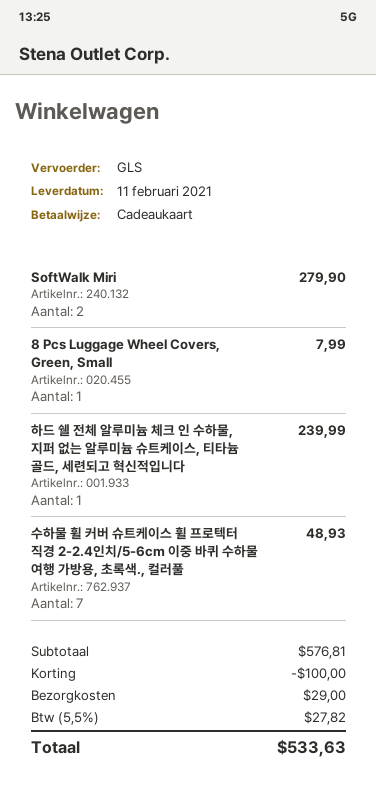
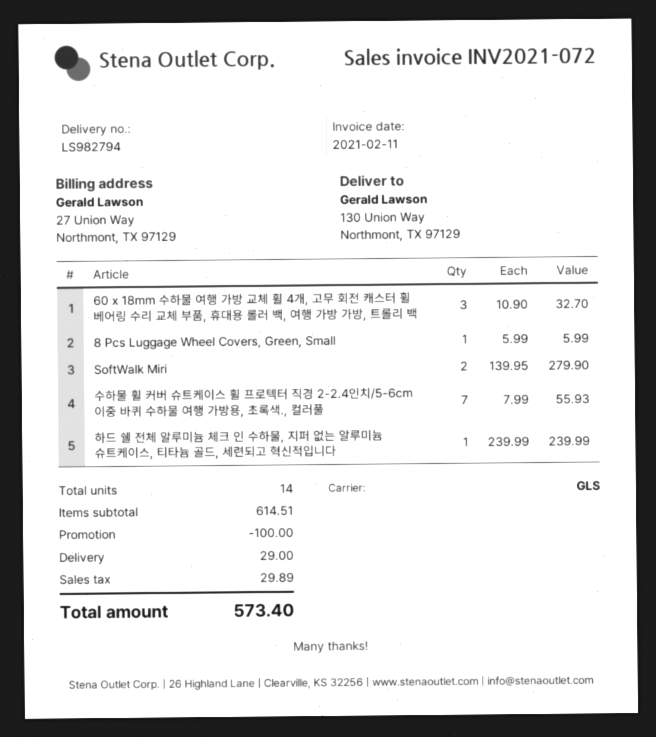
8 Pcs Luggage Wheel Covers, Green, Small: 1 for 7.99 -> 1 for 5.99
수하물 휠 커버 슈트케이스 휠 프로텍터 직경 2-2.4인치/5-6cm 이중 바퀴 수하물 여행 가방용, 초록색., 컬러풀: 7 for 48.93 -> 7 for 55.93
60 x 18mm 수하물 여행 가방 교체 휠 4개, 고무 회전 캐스터 휠 베어링 수리 교체 부품, 휴대용 롤러 백, 여행 가방 가방, 트롤리 백: none -> 3 for 32.70
subtotal: 576.81 -> 614.51
tax: 27.82 -> 29.89
total: 533.63 -> 573.40

